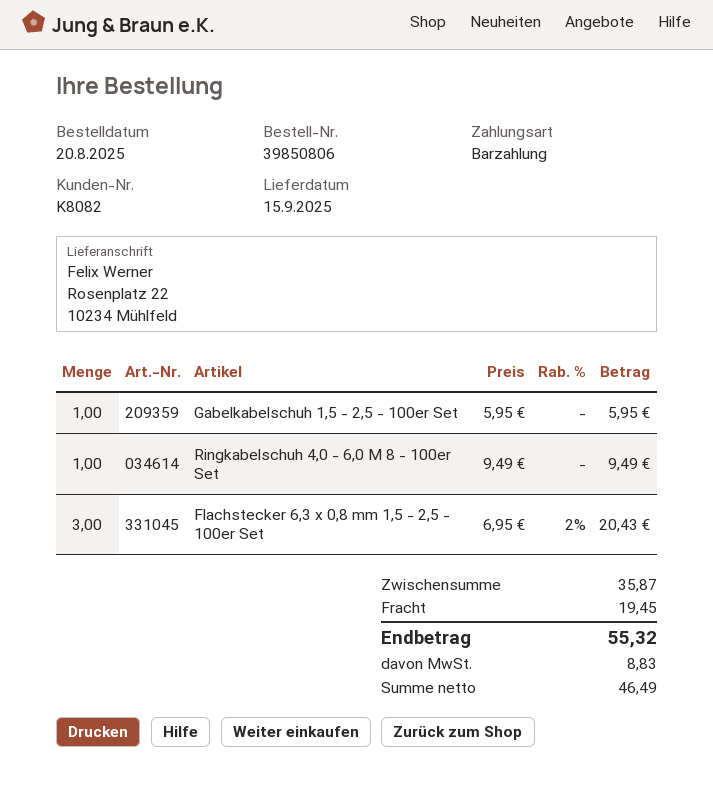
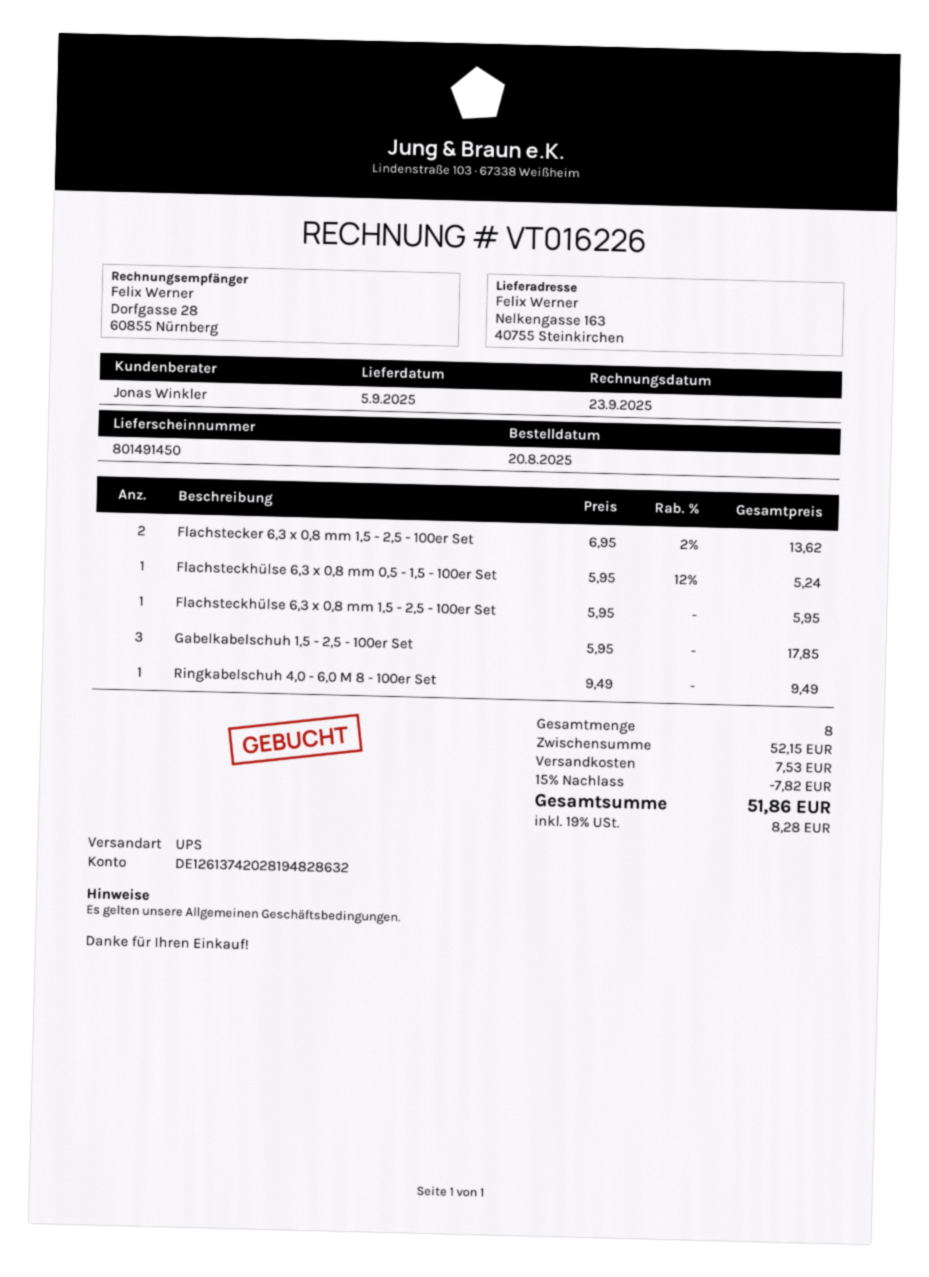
delivery date: 2025-09-15 -> 2025-09-05
ship to: Rosenplatz 22, 10234 Mühlfeld -> Nelkengasse 163, 40755 Steinkirchen
Gabelkabelschuh 1,5 - 2,5 - 100er Set: 1 x 5.95 = 5.95 -> 3 x 5.95 = 17.85
Flachstecker 6,3 x 0,8 mm 1,5 - 2,5 - 100er Set: 3 x 6.95 - 2% = 20.43 -> 2 x 6.95 - 2% = 13.62
Flachsteckhülse 6,3 x 0,8 mm 0,5 - 1,5 - 100er Set: none -> 1 x 5.95 - 12% = 5.24
Flachsteckhülse 6,3 x 0,8 mm 1,5 - 2,5 - 100er Set: none -> 1 x 5.95 = 5.95
subtotal: 35.87 -> 52.15
discount: none -> 15% = 7.82
shipping: 19.45 -> 7.53
tax: 8.83 -> 8.28
total: 55.32 -> 51.86

